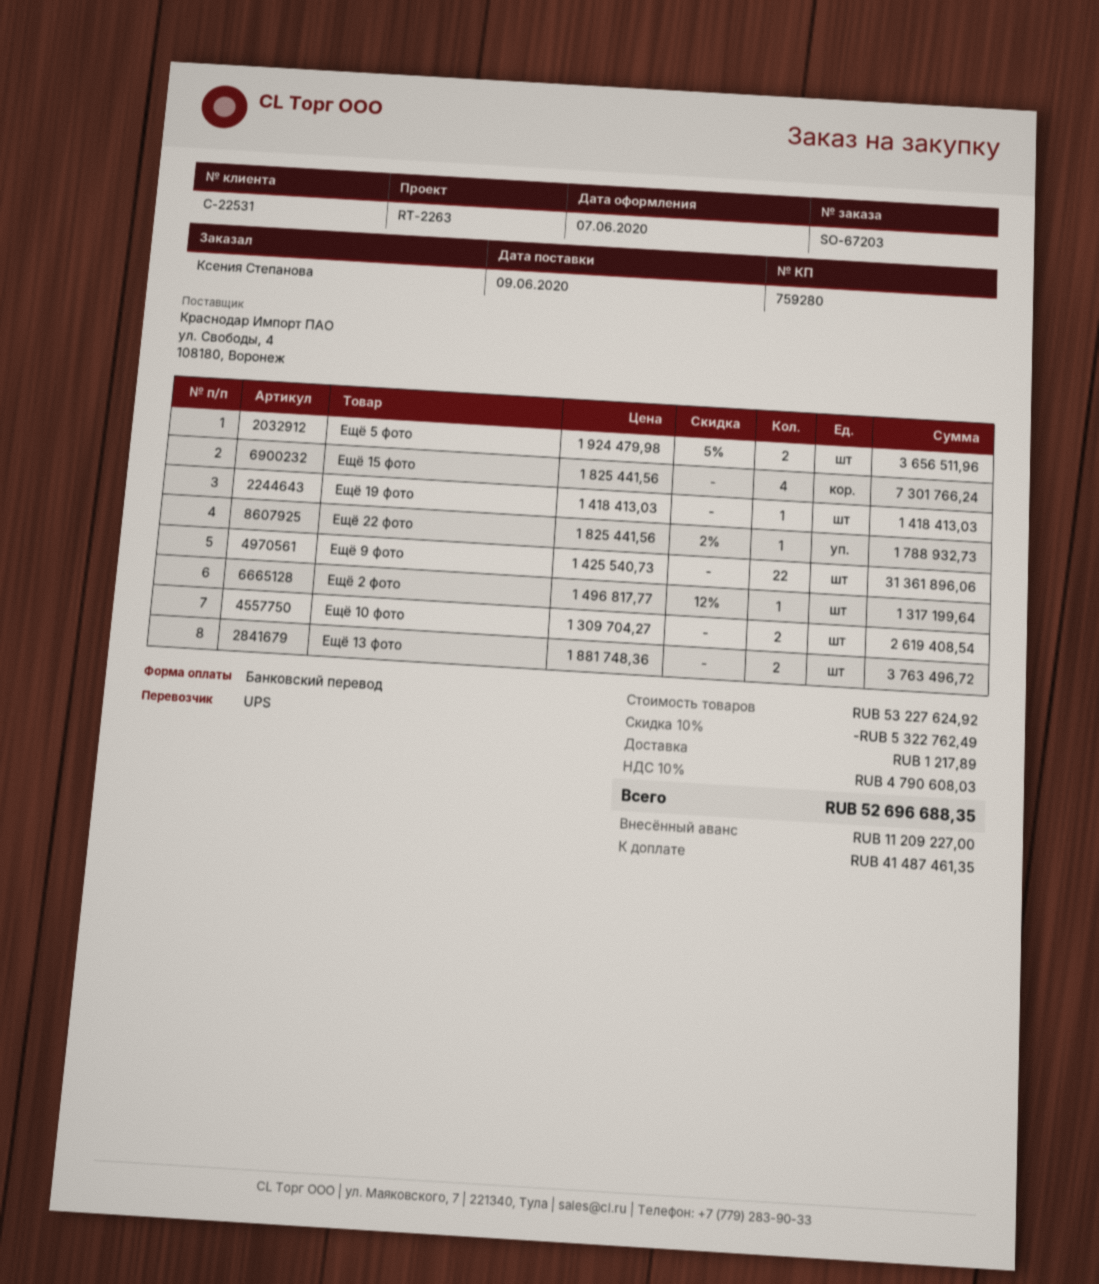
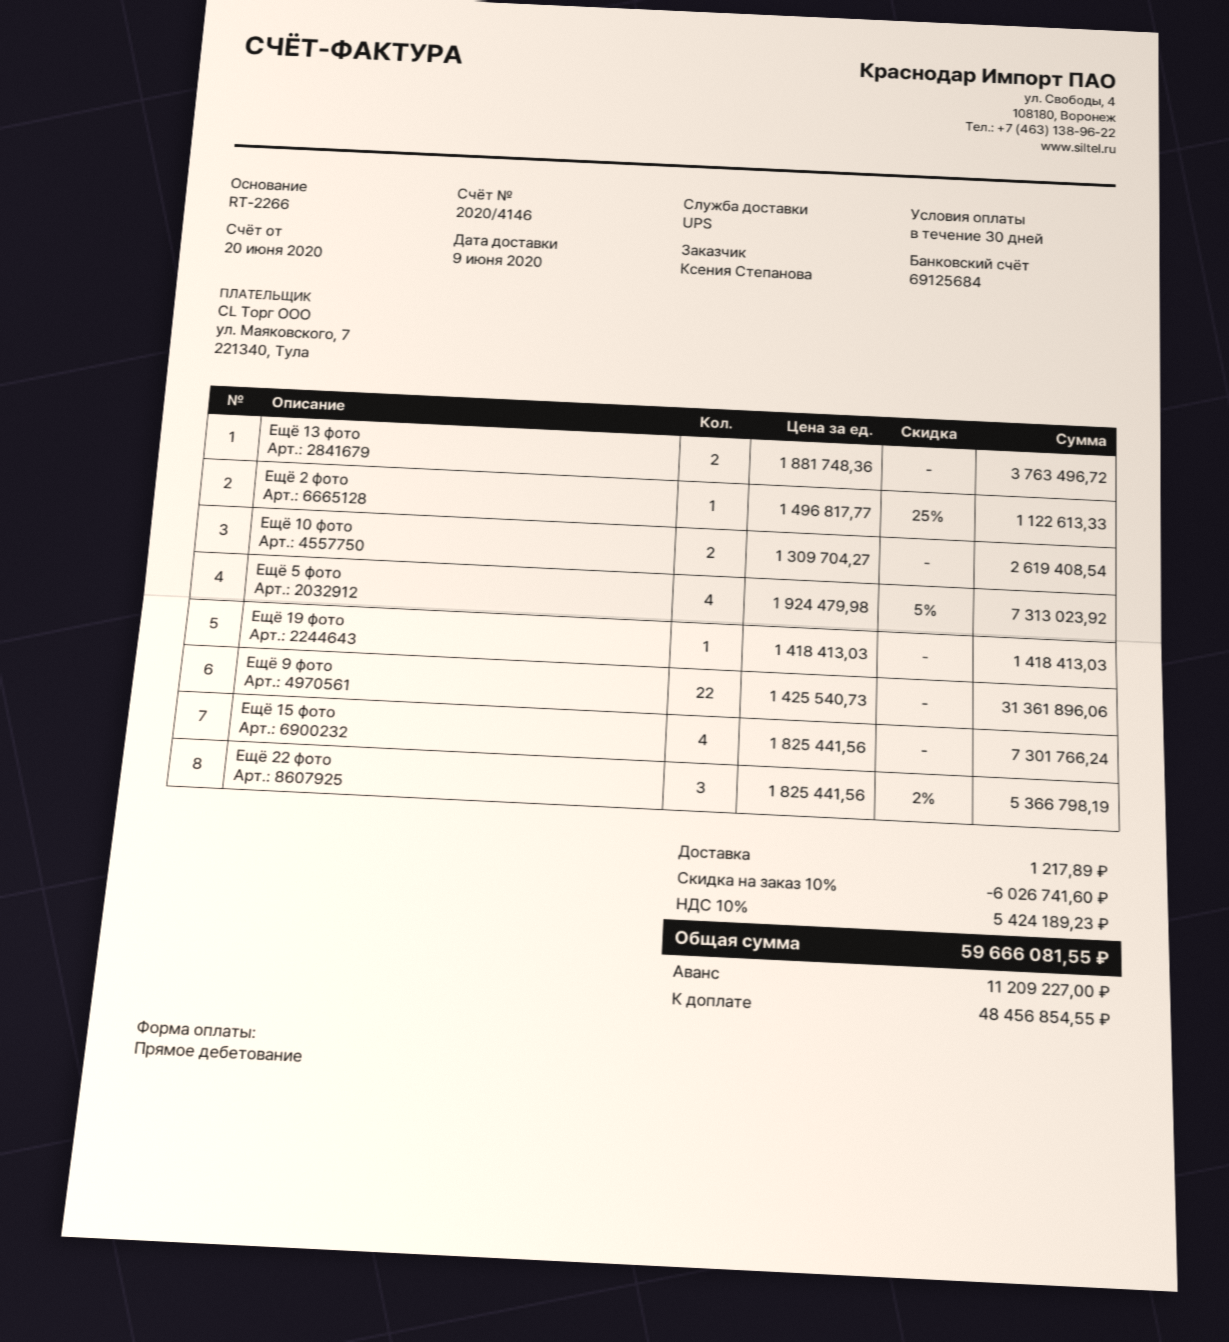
reference: RT-2263 -> RT-2266
payment method: bank transfer -> direct debit
Ещё 5 фото: 2 x 1924479.98 - 5% = 3656511.96 -> 4 x 1924479.98 - 5% = 7313023.92
Ещё 22 фото: 1 x 1825441.56 - 2% = 1788932.73 -> 3 x 1825441.56 - 2% = 5366798.19
Ещё 2 фото: 1 x 1496817.77 - 12% = 1317199.64 -> 1 x 1496817.77 - 25% = 1122613.33
discount: 10% = 5322762.49 -> 10% = 6026741.60
tax: 10% = 4790608.03 -> 10% = 5424189.23
total: 52696688.35 -> 59666081.55
balance: 41487461.35 -> 48456854.55

